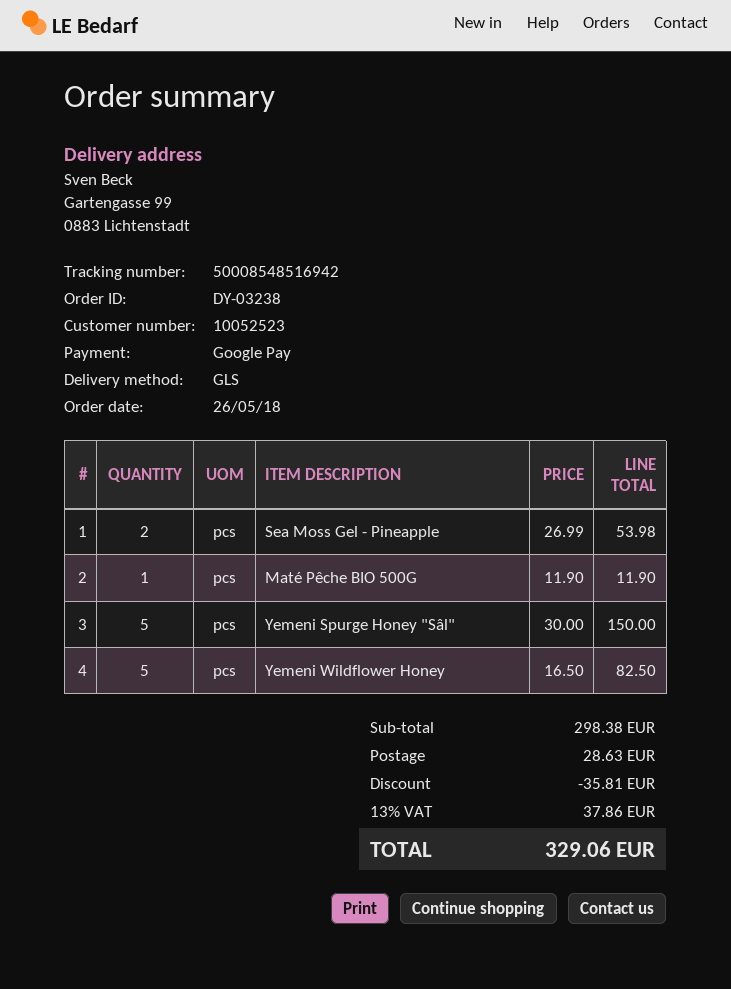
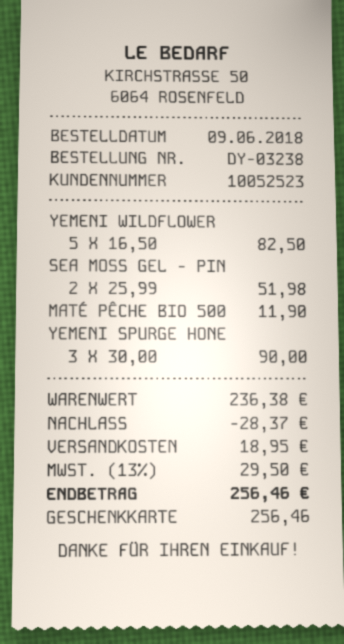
order date: 2018-05-26 -> 2018-06-09
payment method: Google Pay -> gift card
Sea Moss Gel - Pineapple: 2 x 26.99 = 53.98 -> 2 x 25.99 = 51.98
Yemeni Spurge Honey "Sâl": 5 x 30.00 = 150.00 -> 3 x 30.00 = 90.00
subtotal: 298.38 -> 236.38
discount: 35.81 -> 28.37
shipping: 28.63 -> 18.95
tax: 13% = 37.86 -> 13% = 29.50
total: 329.06 -> 256.46

